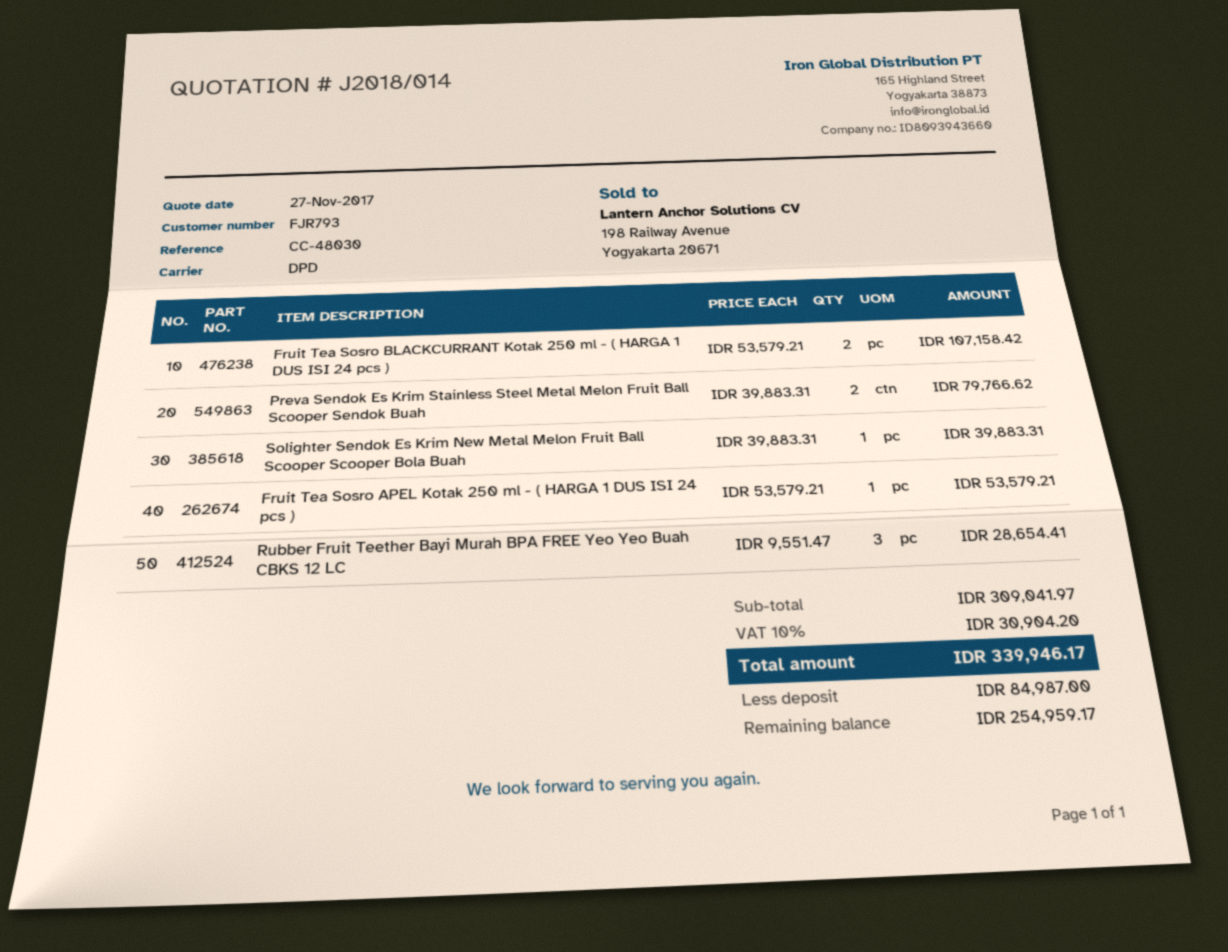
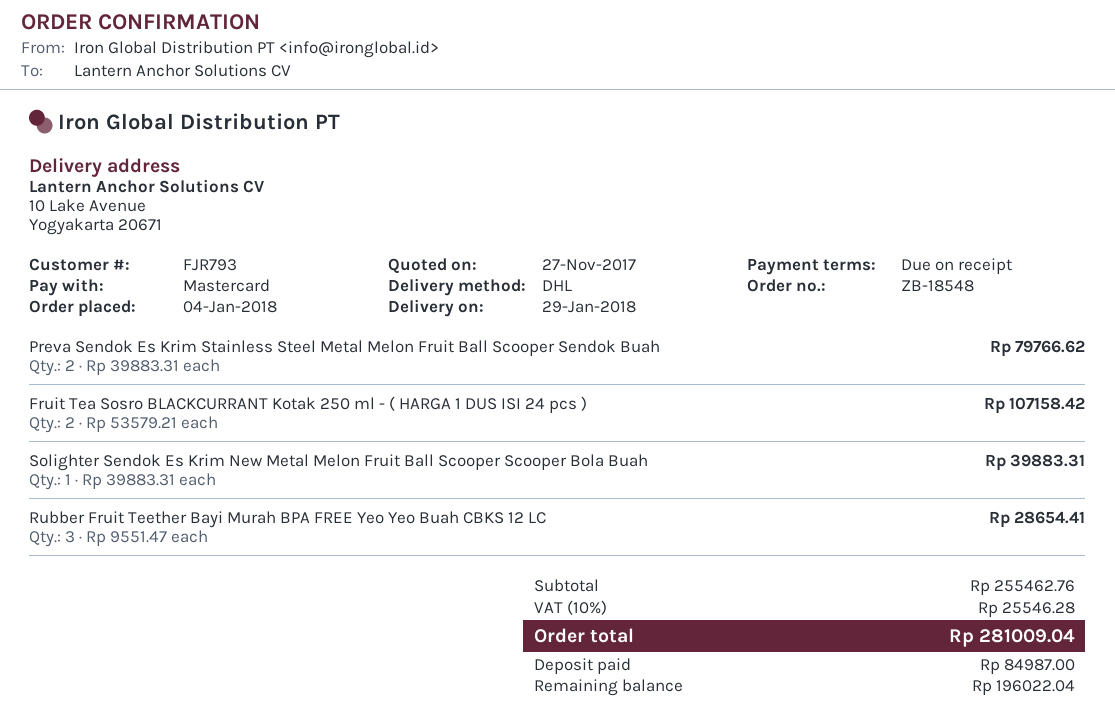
shipping method: DPD -> DHL
Fruit Tea Sosro APEL Kotak 250 ml - ( HARGA 1 DUS ISI 24 pcs ): 1 x 53579.21 = 53579.21 -> none
subtotal: 309041.97 -> 255462.76
tax: 10% = 30904.20 -> 10% = 25546.28
total: 339946.17 -> 281009.04
balance: 254959.17 -> 196022.04

